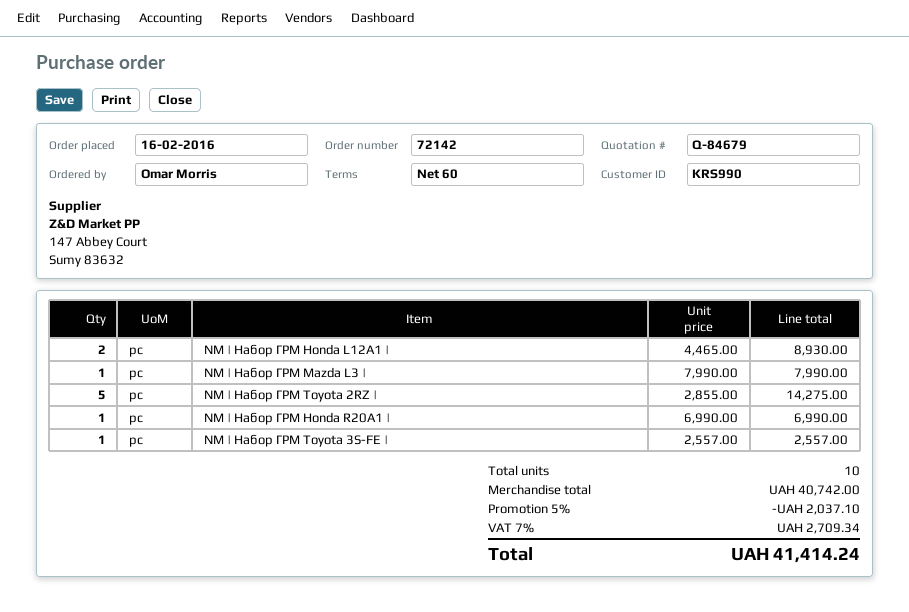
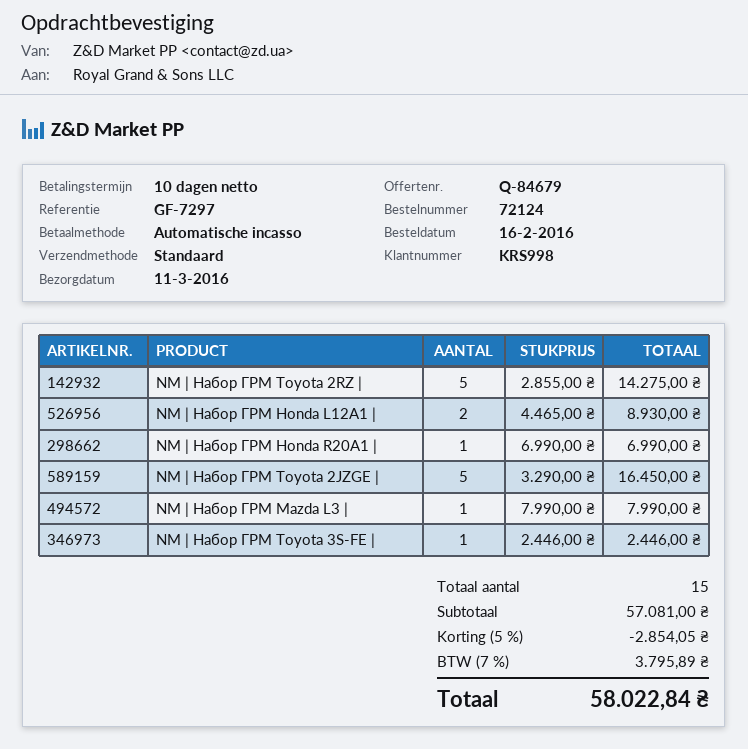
order number: 72142 -> 72124
payment terms: 60 days -> 10 days
customer number: KRS990 -> KRS998
NM | Набор ГРМ Toyota 3S-FE |: 1 x 2557.00 = 2557.00 -> 1 x 2446.00 = 2446.00
NM | Набор ГРМ Toyota 2JZGE |: none -> 5 x 3290.00 = 16450.00
total quantity: 10 -> 15
subtotal: 40742.00 -> 57081.00
discount: 5% = 2037.10 -> 5% = 2854.05
tax: 7% = 2709.34 -> 7% = 3795.89
total: 41414.24 -> 58022.84

